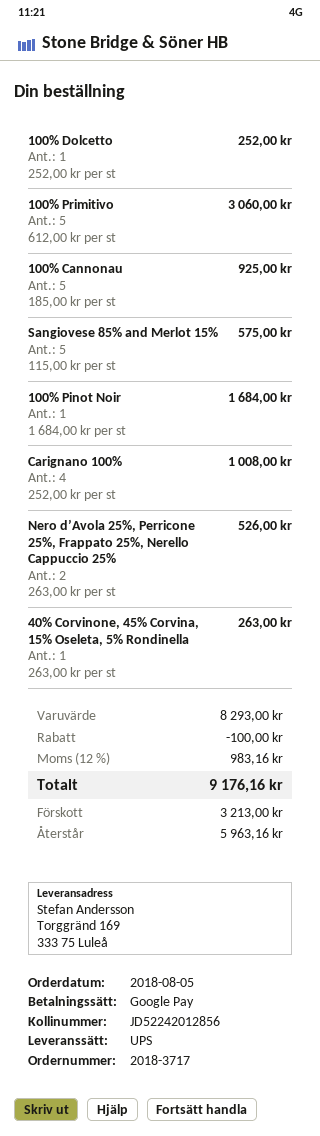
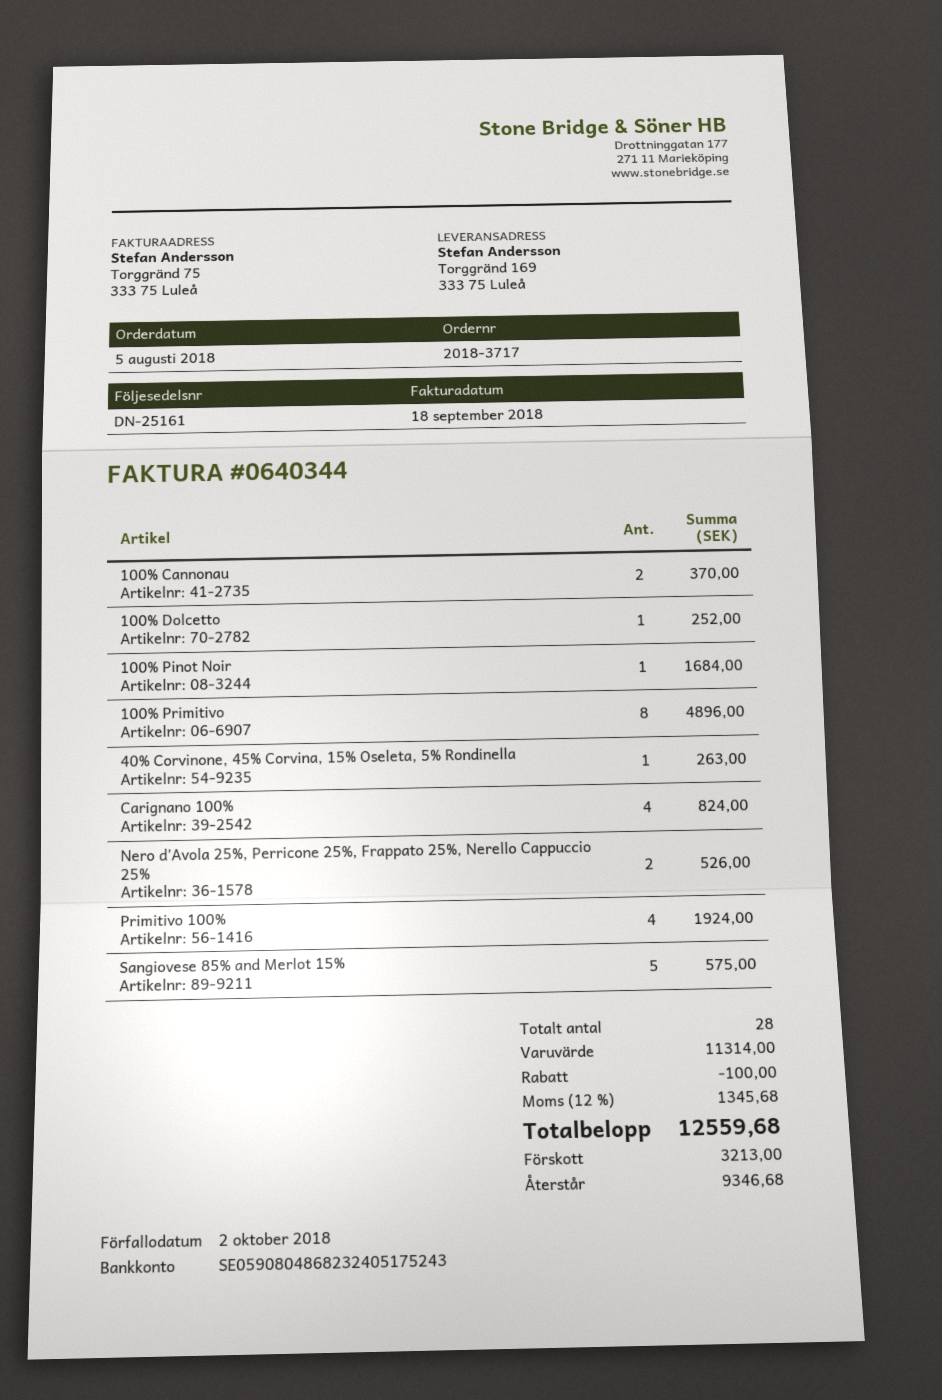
100% Primitivo: 5 for 3060.00 -> 8 for 4896.00
100% Cannonau: 5 for 925.00 -> 2 for 370.00
Carignano 100%: 4 for 1008.00 -> 4 for 824.00
Primitivo 100%: none -> 4 for 1924.00
subtotal: 8293.00 -> 11314.00
tax: 12% = 983.16 -> 12% = 1345.68
total: 9176.16 -> 12559.68
balance: 5963.16 -> 9346.68

